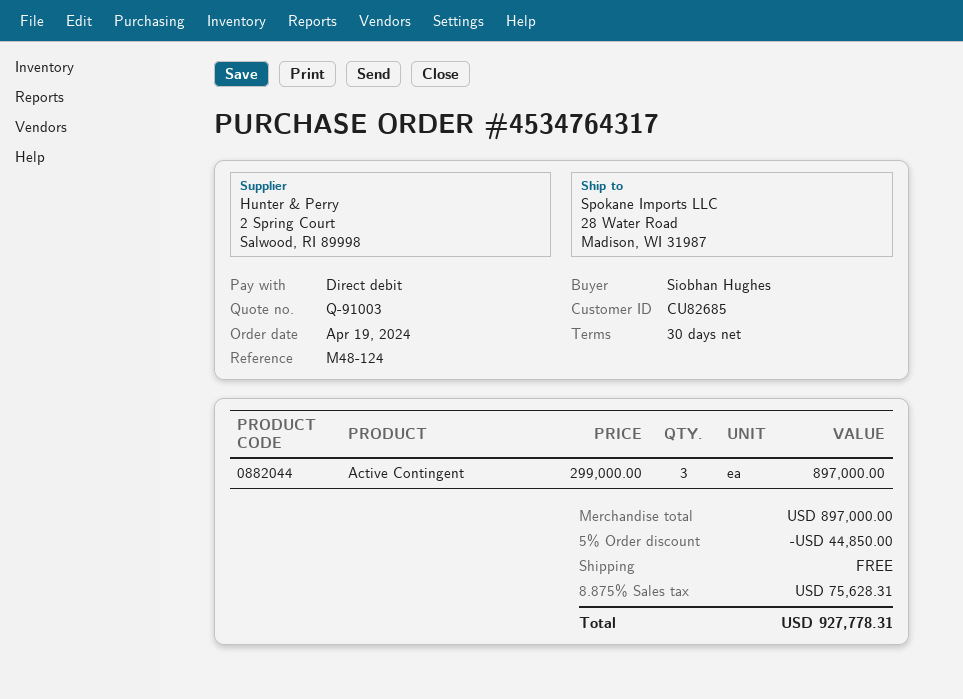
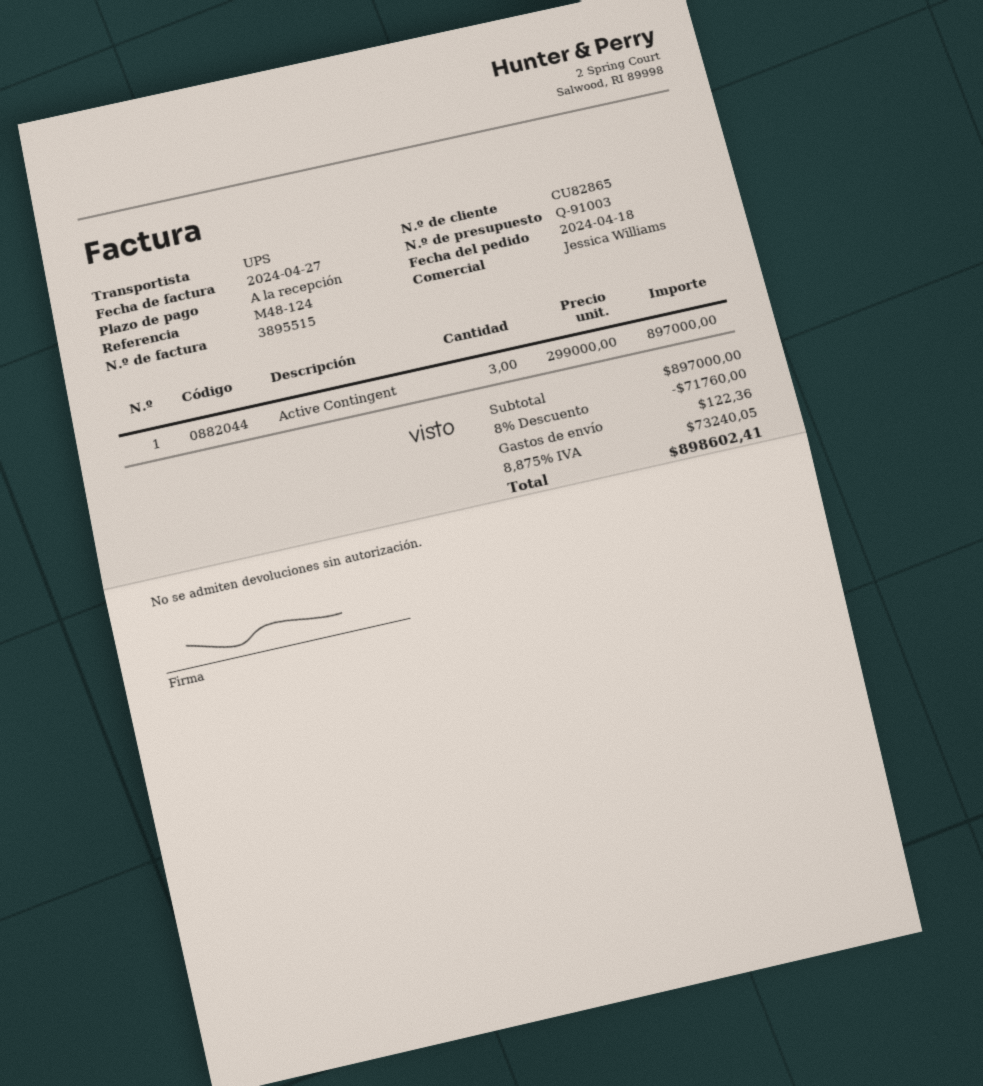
order date: 2024-04-19 -> 2024-04-18
payment terms: 30 days -> on receipt
customer number: CU82685 -> CU82865
discount: 5% = 44850.00 -> 8% = 71760.00
shipping: 0.00 -> 122.36
tax: 8.875% = 75628.31 -> 8.875% = 73240.05
total: 927778.31 -> 898602.41

